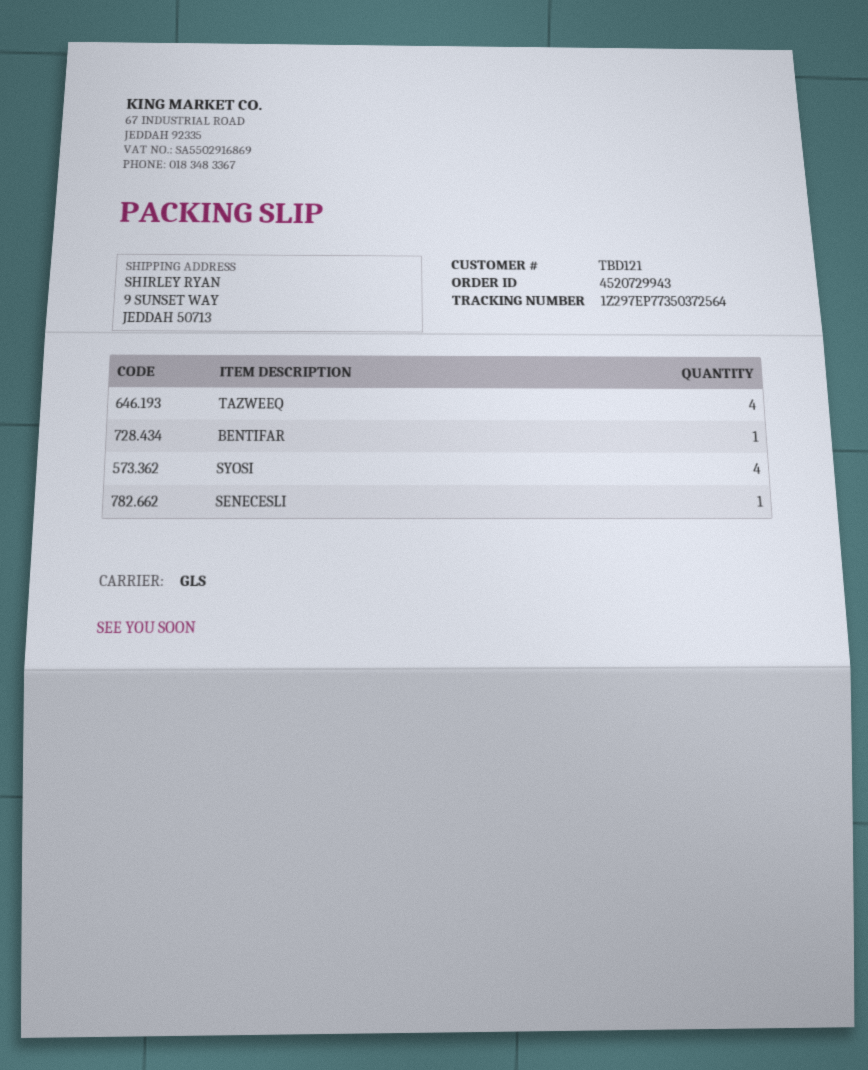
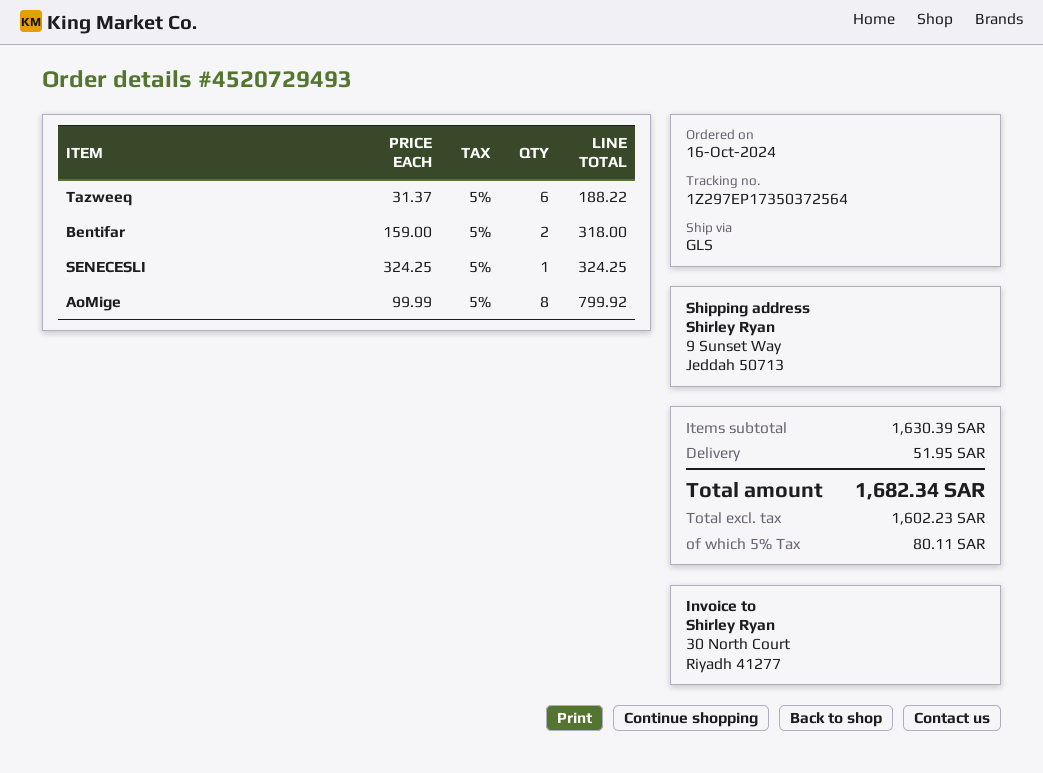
order number: 4520729943 -> 4520729493
tracking number: 1Z297EP77350372564 -> 1Z297EP17350372564
TAZWEEQ: 4 -> 6
BENTIFAR: 1 -> 2
SYOSI: 4 -> none
AoMige: none -> 8

